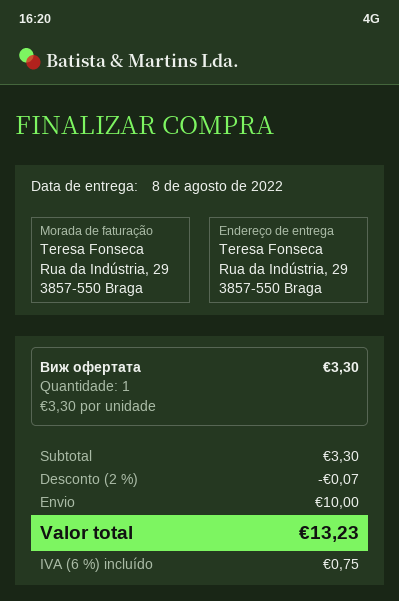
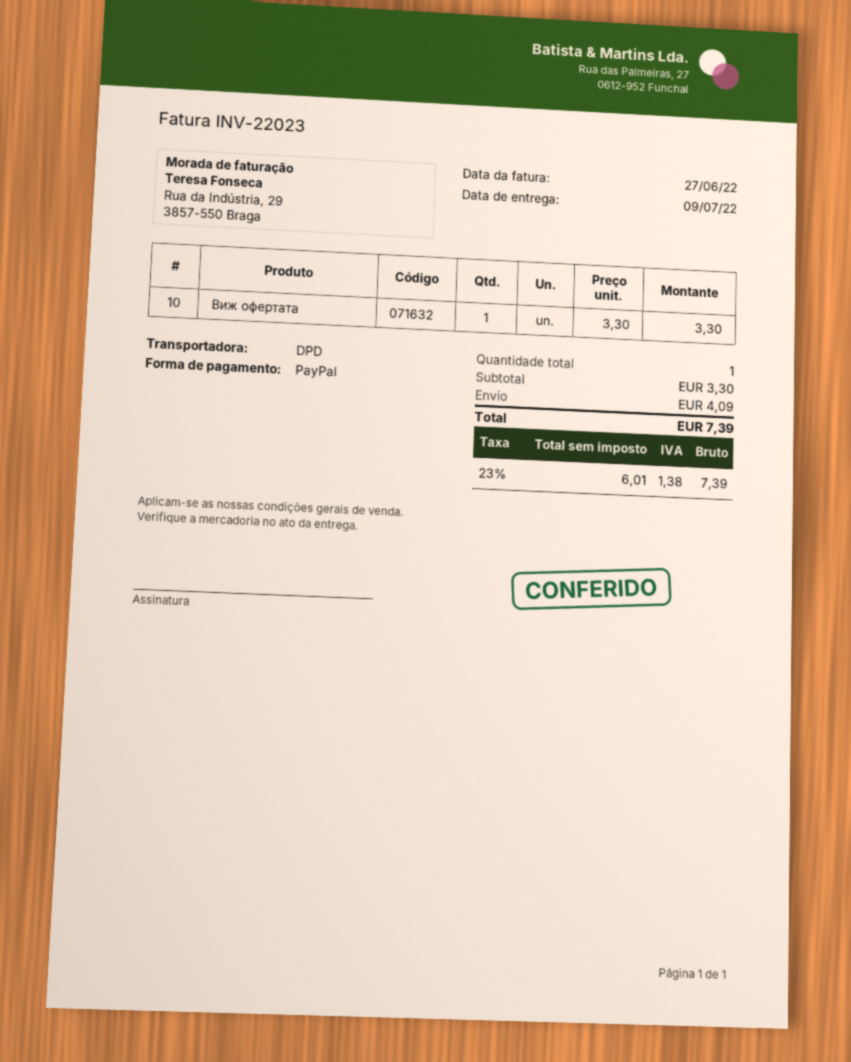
delivery date: 2022-08-08 -> 2022-07-09
discount: 2% = 0.07 -> none
shipping: 10.00 -> 4.09
tax: 6% = 0.75 -> 23% = 1.38
total: 13.23 -> 7.39

